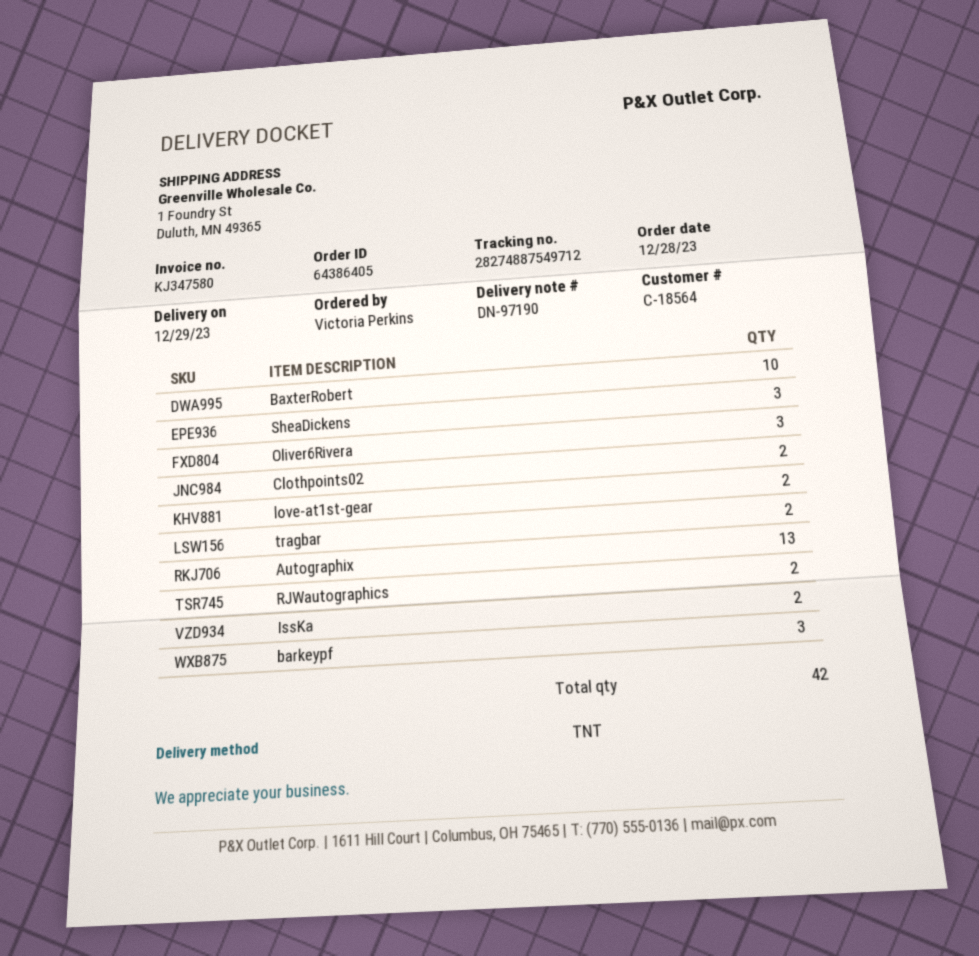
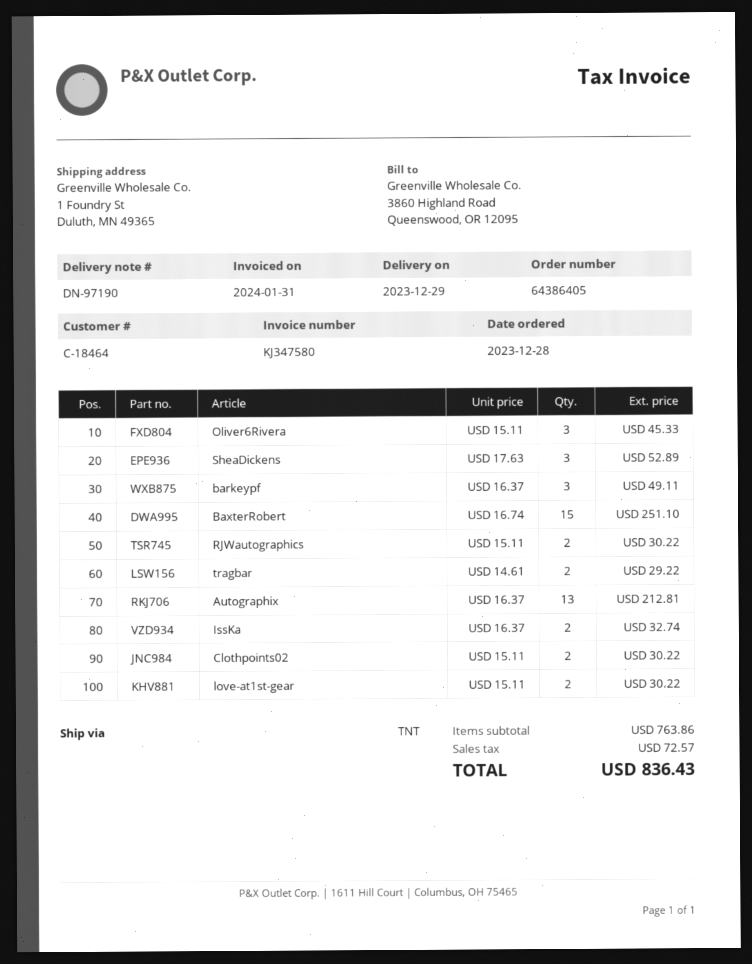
customer number: C-18564 -> C-18464
BaxterRobert: 10 -> 15

